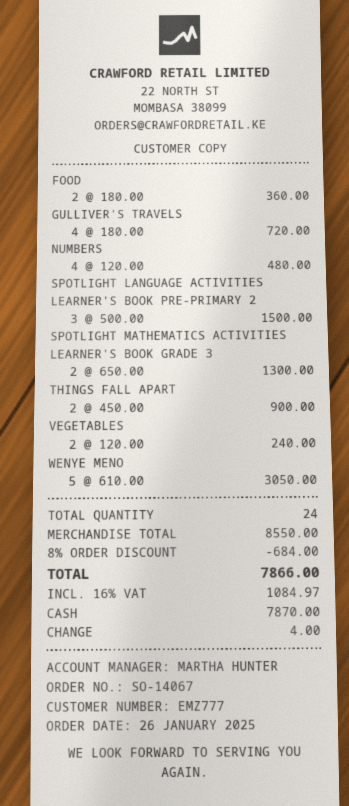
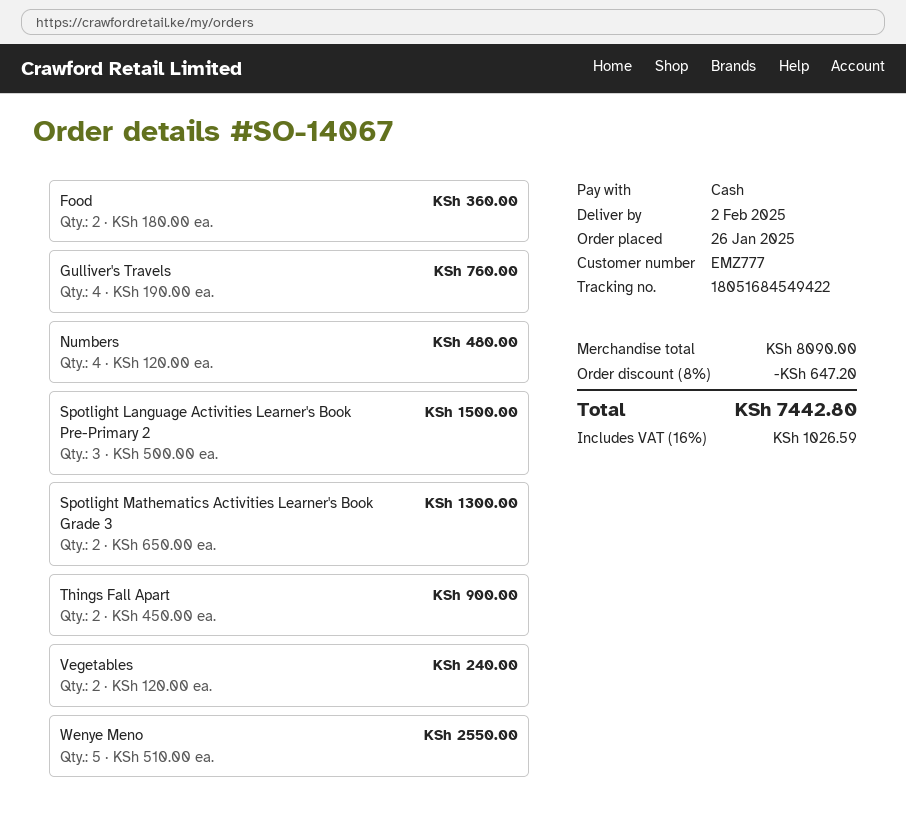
GULLIVER'S TRAVELS: 4 x 180.00 = 720.00 -> 4 x 190.00 = 760.00
WENYE MENO: 5 x 610.00 = 3050.00 -> 5 x 510.00 = 2550.00
subtotal: 8550.00 -> 8090.00
discount: 8% = 684.00 -> 8% = 647.20
tax: 16% = 1084.97 -> 16% = 1026.59
total: 7866.00 -> 7442.80

